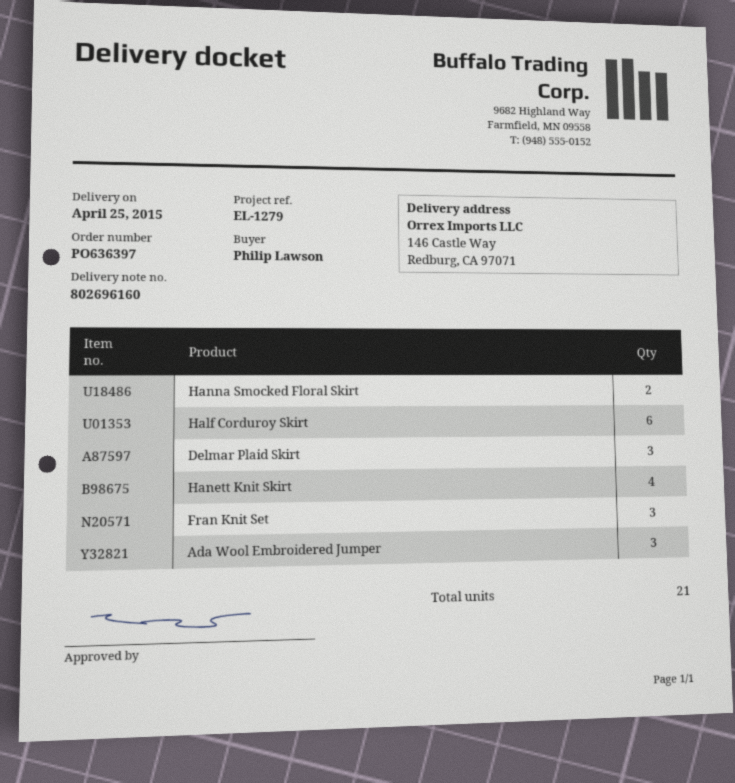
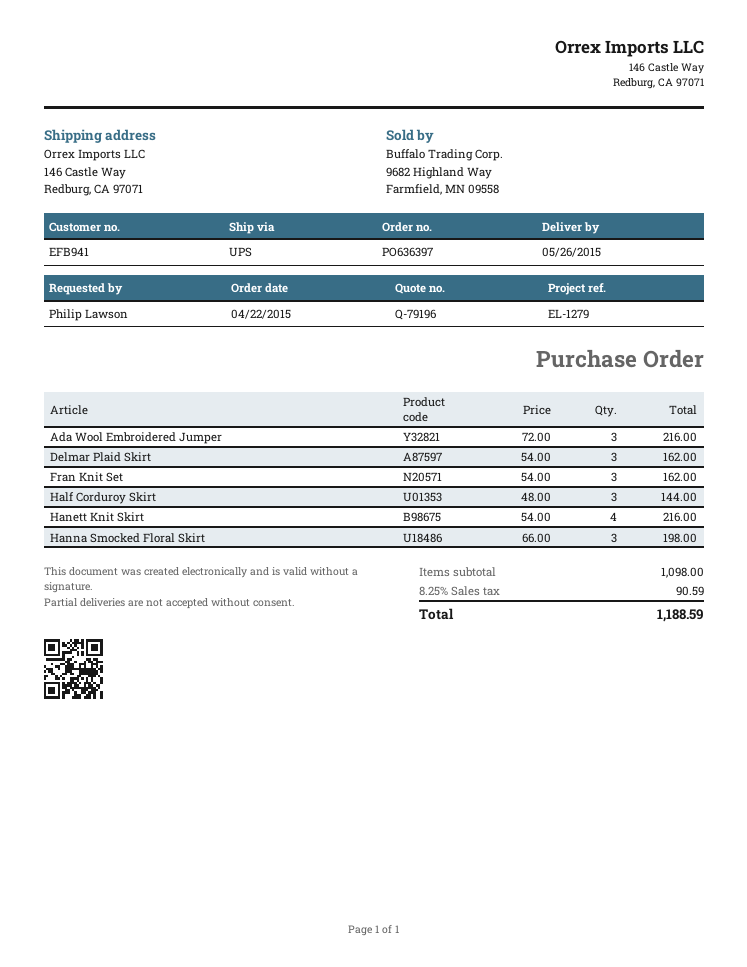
delivery date: 2015-04-25 -> 2015-05-26
Hanna Smocked Floral Skirt: 2 -> 3
Half Corduroy Skirt: 6 -> 3

